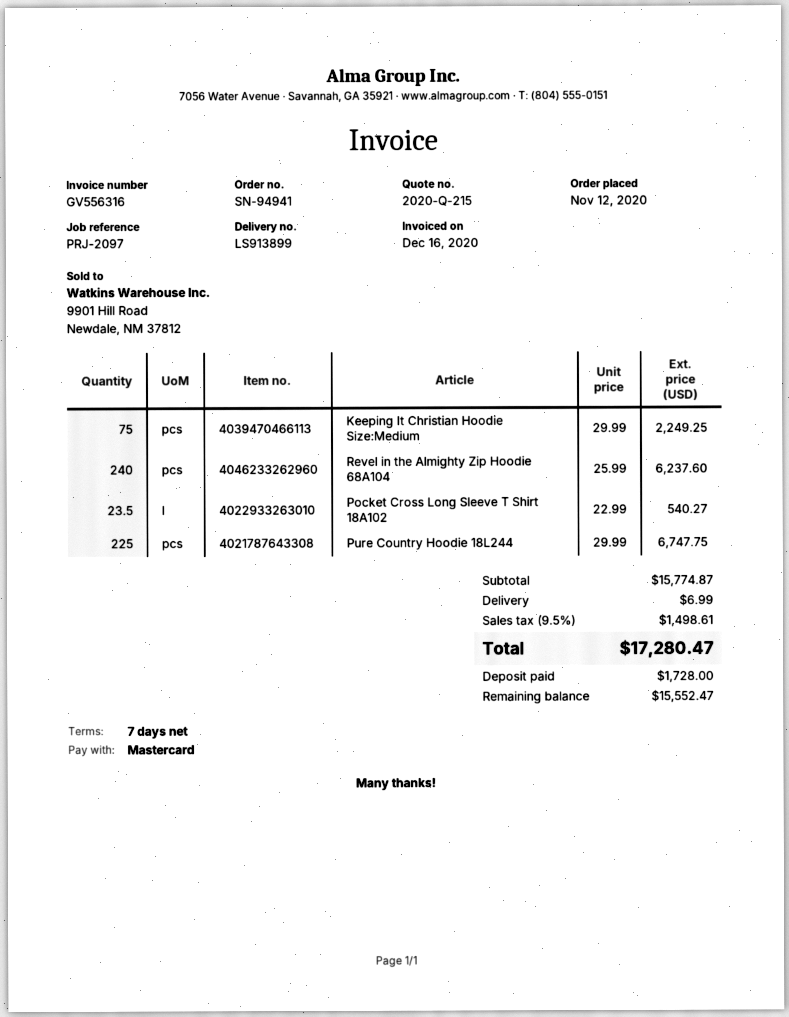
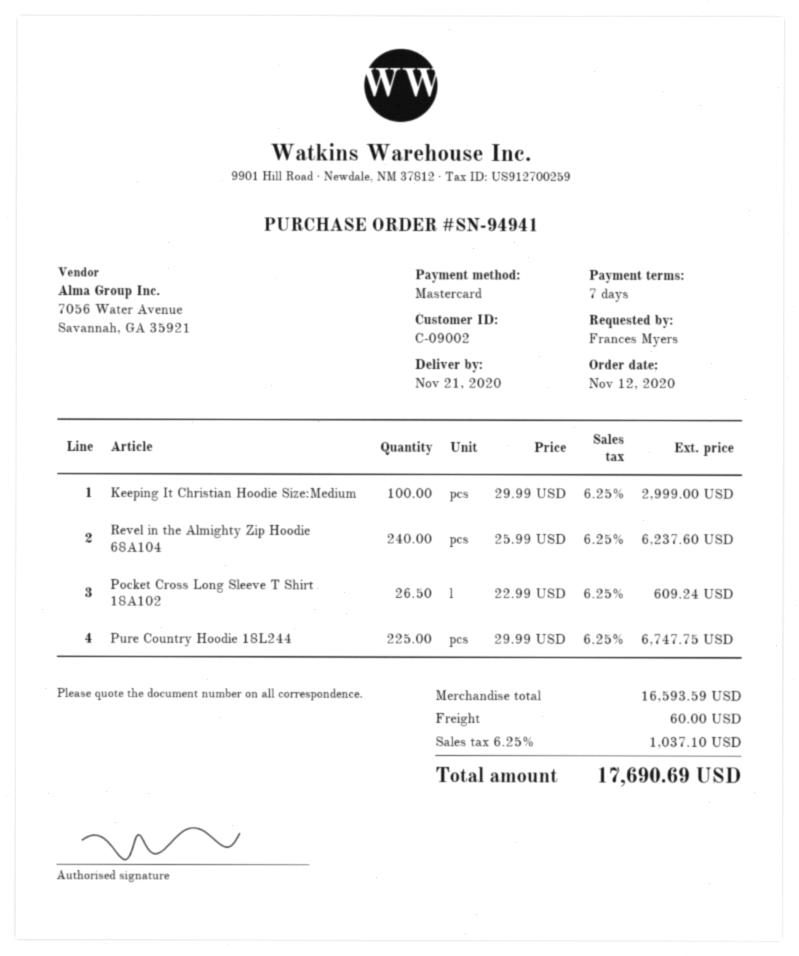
Keeping It Christian Hoodie Size:Medium: 75 x 29.99 = 2249.25 -> 100 x 29.99 = 2999.00
Pocket Cross Long Sleeve T Shirt 18A102: 23.5 x 22.99 = 540.27 -> 26.5 x 22.99 = 609.24
subtotal: 15774.87 -> 16593.59
shipping: 6.99 -> 60.00
tax: 9.5% = 1498.61 -> 6.25% = 1037.10
total: 17280.47 -> 17690.69

